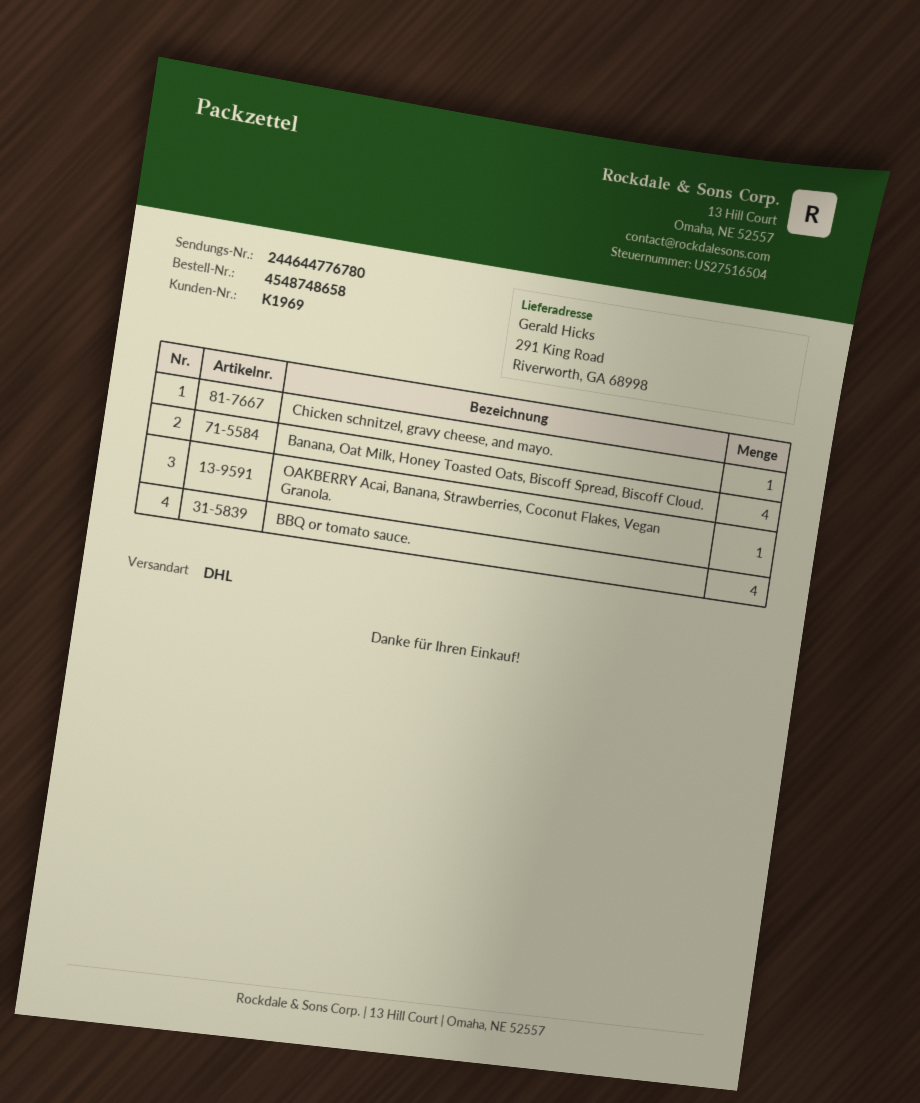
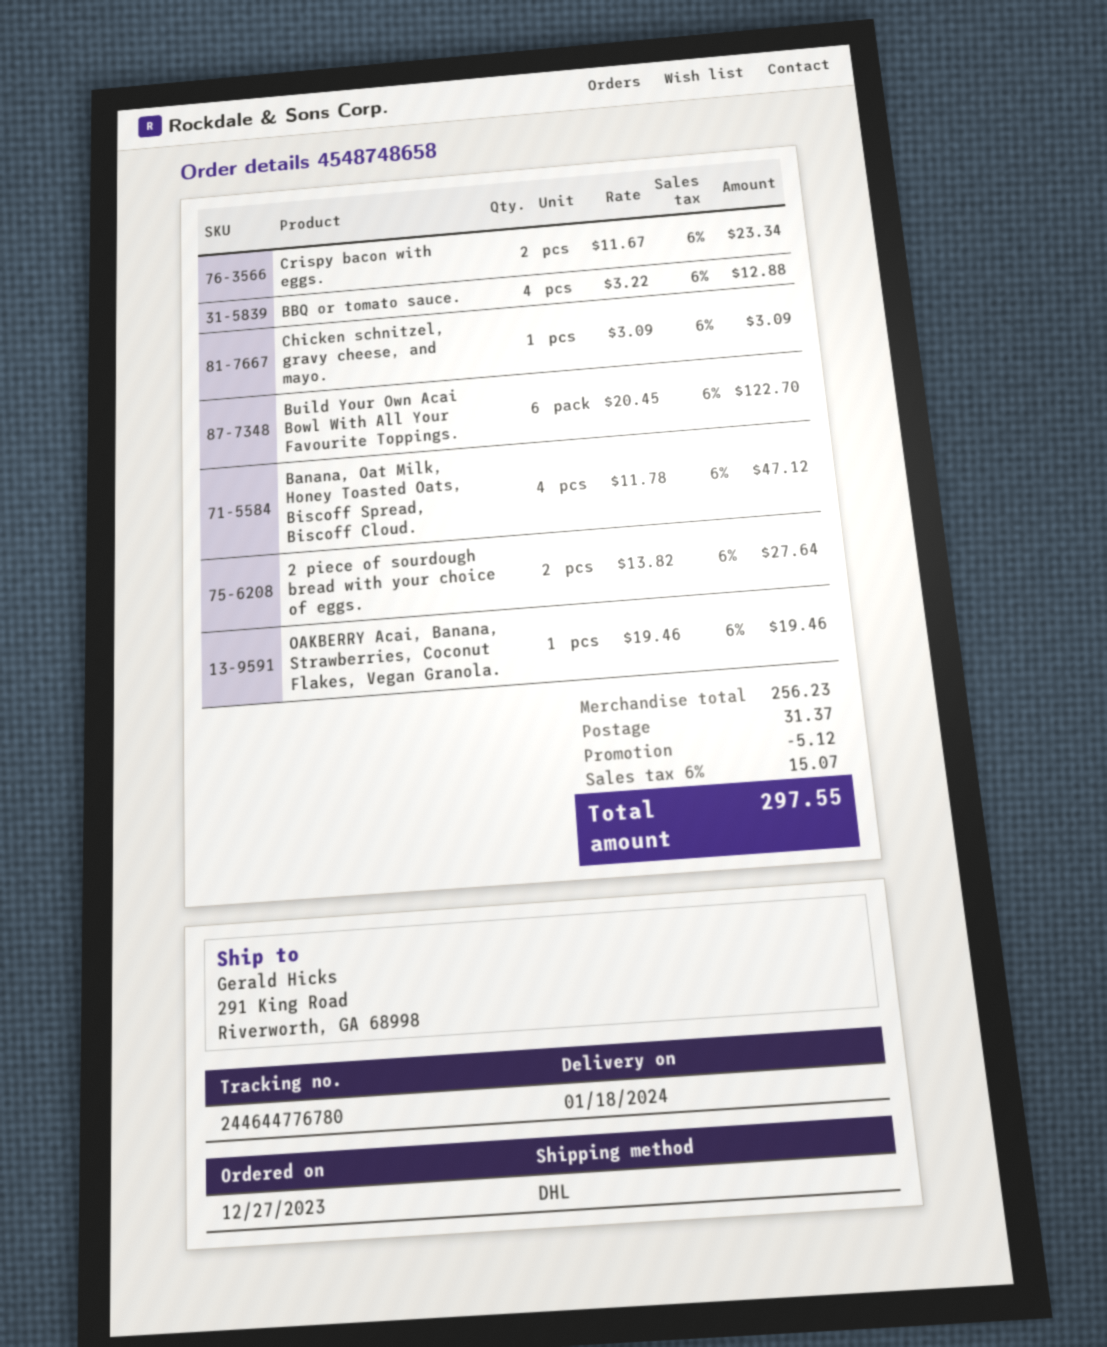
Crispy bacon with eggs.: none -> 2
Build Your Own Acai Bowl With All Your Favourite Toppings.: none -> 6
2 piece of sourdough bread with your choice of eggs.: none -> 2

